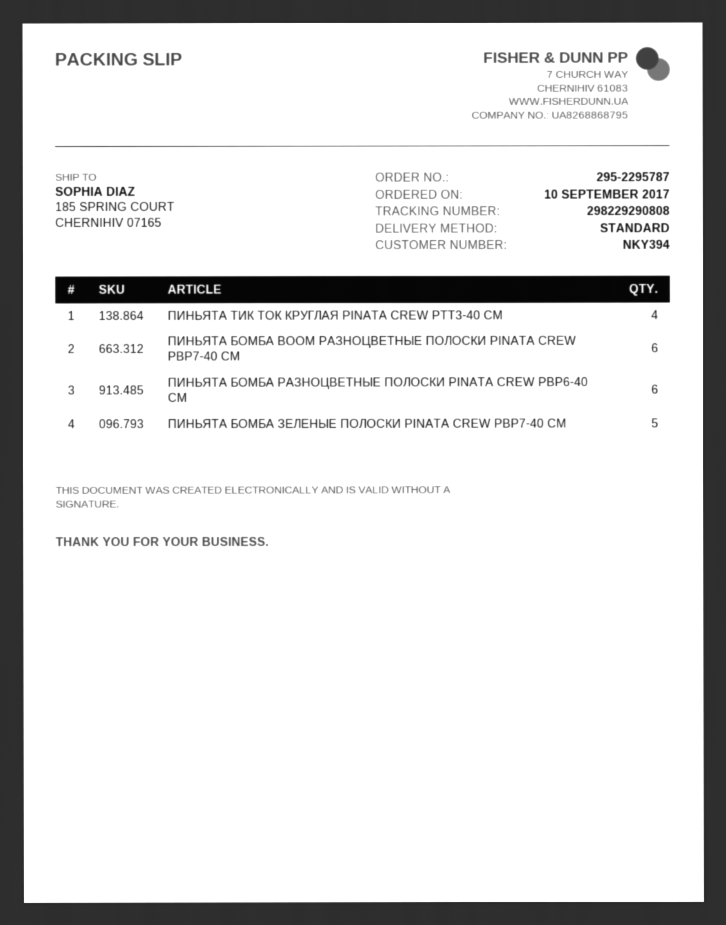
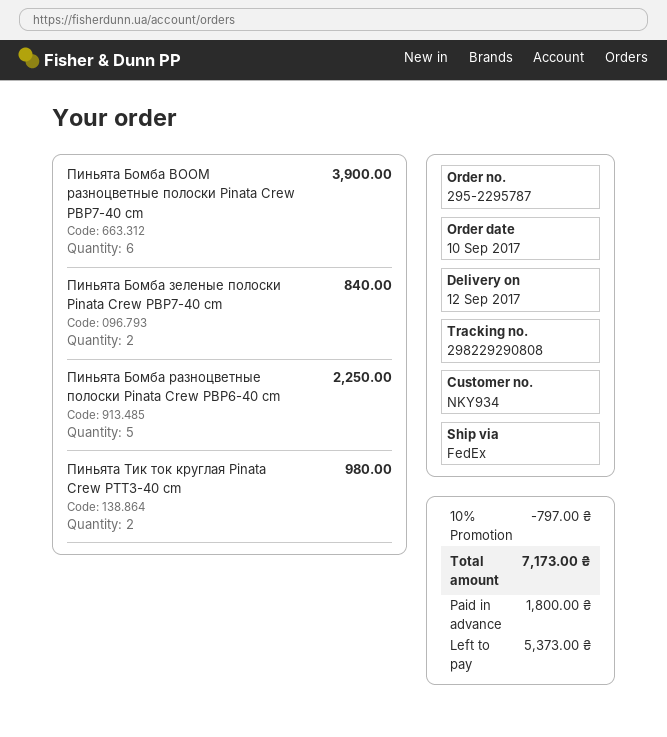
customer number: NKY394 -> NKY934
shipping method: standard -> FedEx
ПИНЬЯТА ТИК ТОК КРУГЛАЯ PINATA CREW PTT3-40 CM: 4 -> 2
ПИНЬЯТА БОМБА РАЗНОЦВЕТНЫЕ ПОЛОСКИ PINATA CREW PBР6-40 CM: 6 -> 5
ПИНЬЯТА БОМБА ЗЕЛЕНЫЕ ПОЛОСКИ PINATA CREW PBР7-40 CM: 5 -> 2

